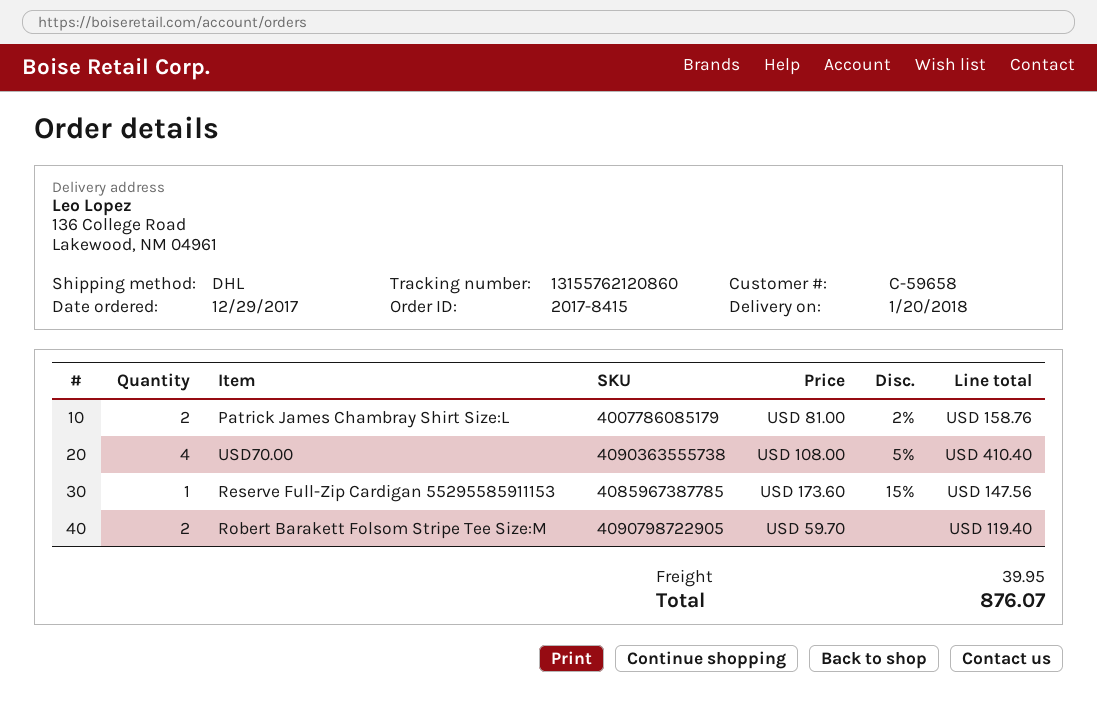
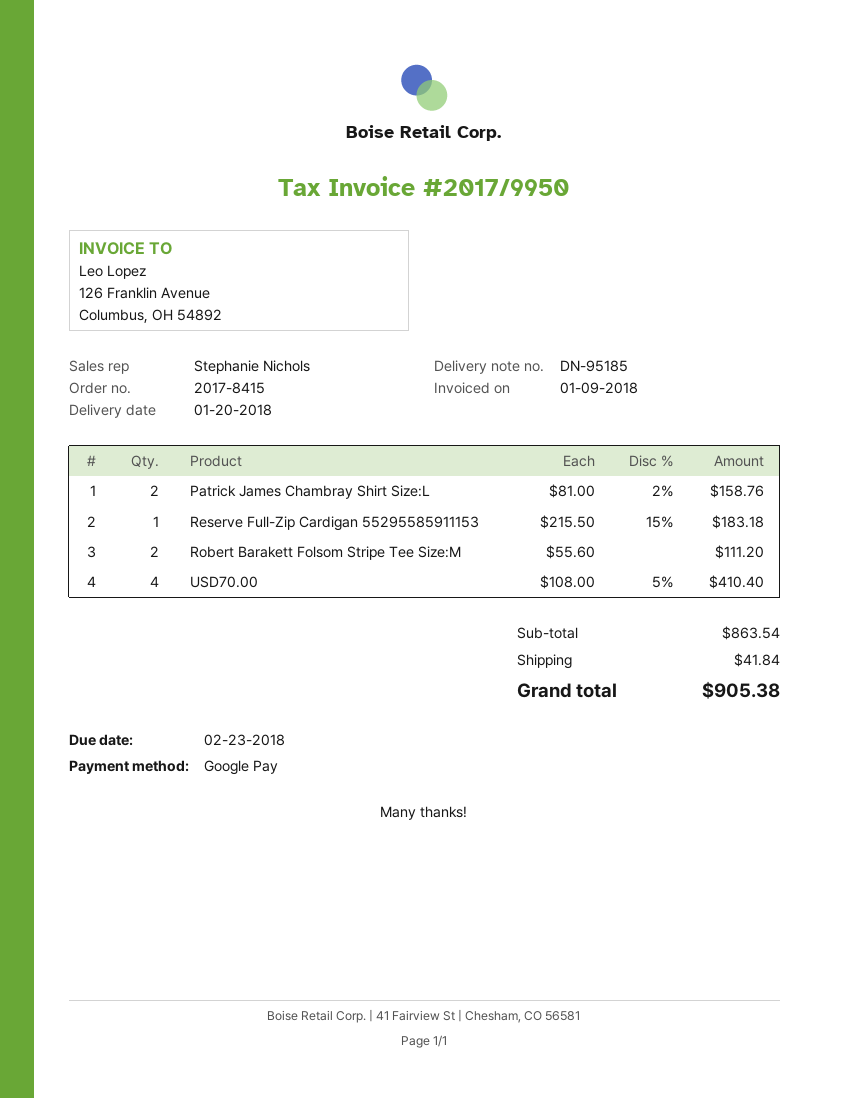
Reserve Full-Zip Cardigan 55295585911153: 1 x 173.60 - 15% = 147.56 -> 1 x 215.50 - 15% = 183.18
Robert Barakett Folsom Stripe Tee Size:M: 2 x 59.70 = 119.40 -> 2 x 55.60 = 111.20
shipping: 39.95 -> 41.84
total: 876.07 -> 905.38

